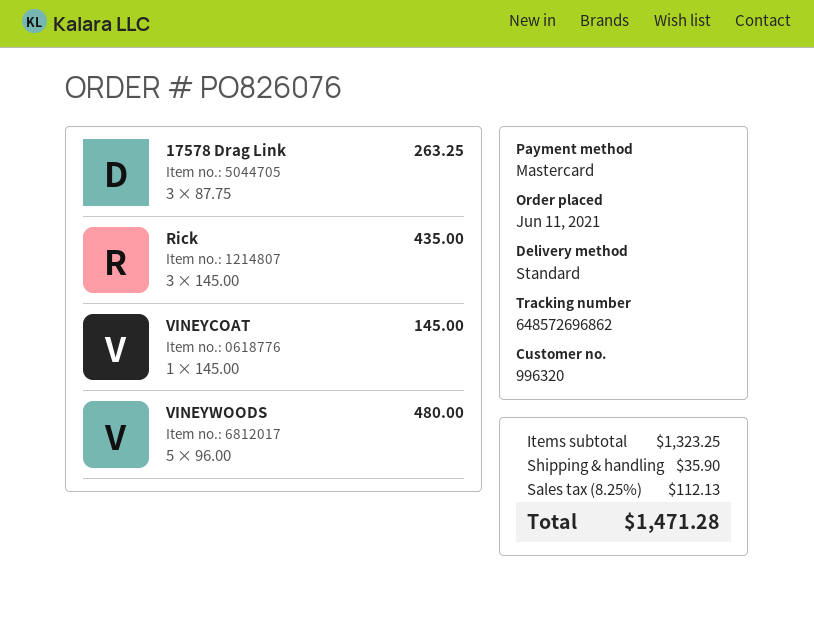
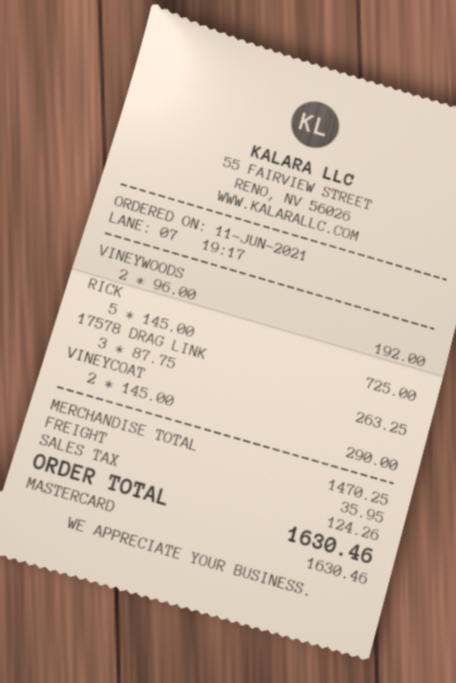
Rick: 3 x 145.00 = 435.00 -> 5 x 145.00 = 725.00
VINEYCOAT: 1 x 145.00 = 145.00 -> 2 x 145.00 = 290.00
VINEYWOODS: 5 x 96.00 = 480.00 -> 2 x 96.00 = 192.00
subtotal: 1323.25 -> 1470.25
shipping: 35.90 -> 35.95
tax: 112.13 -> 124.26
total: 1471.28 -> 1630.46

